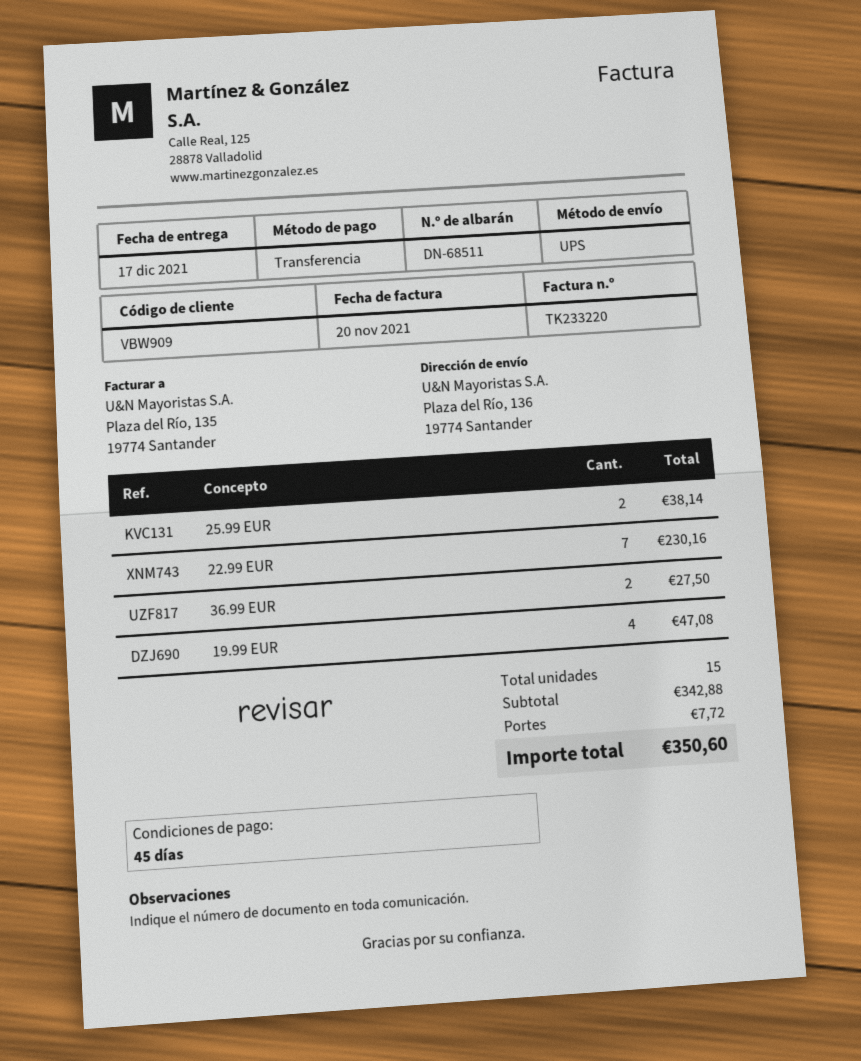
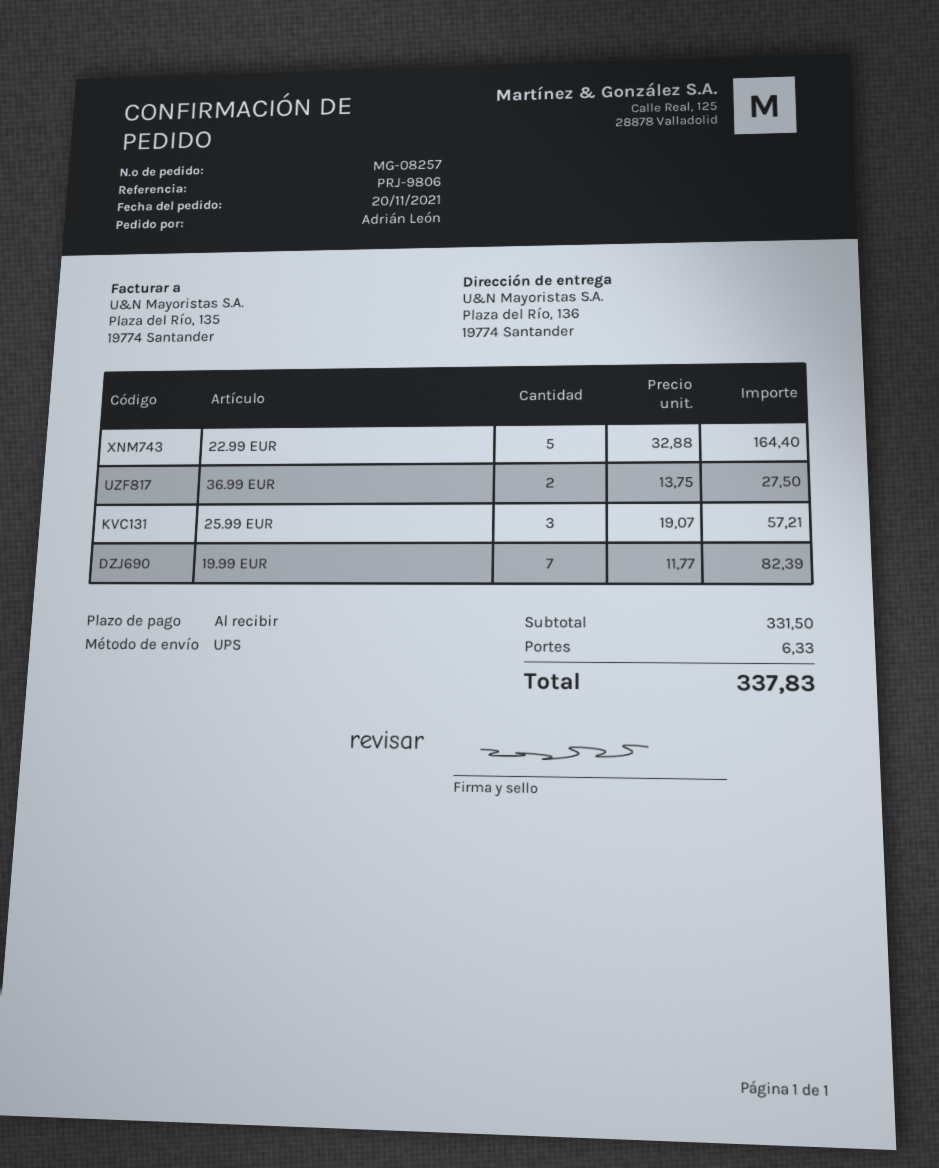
payment terms: 45 days -> on receipt
25.99 EUR: 2 for 38.14 -> 3 for 57.21
22.99 EUR: 7 for 230.16 -> 5 for 164.40
19.99 EUR: 4 for 47.08 -> 7 for 82.39
subtotal: 342.88 -> 331.50
shipping: 7.72 -> 6.33
total: 350.60 -> 337.83

